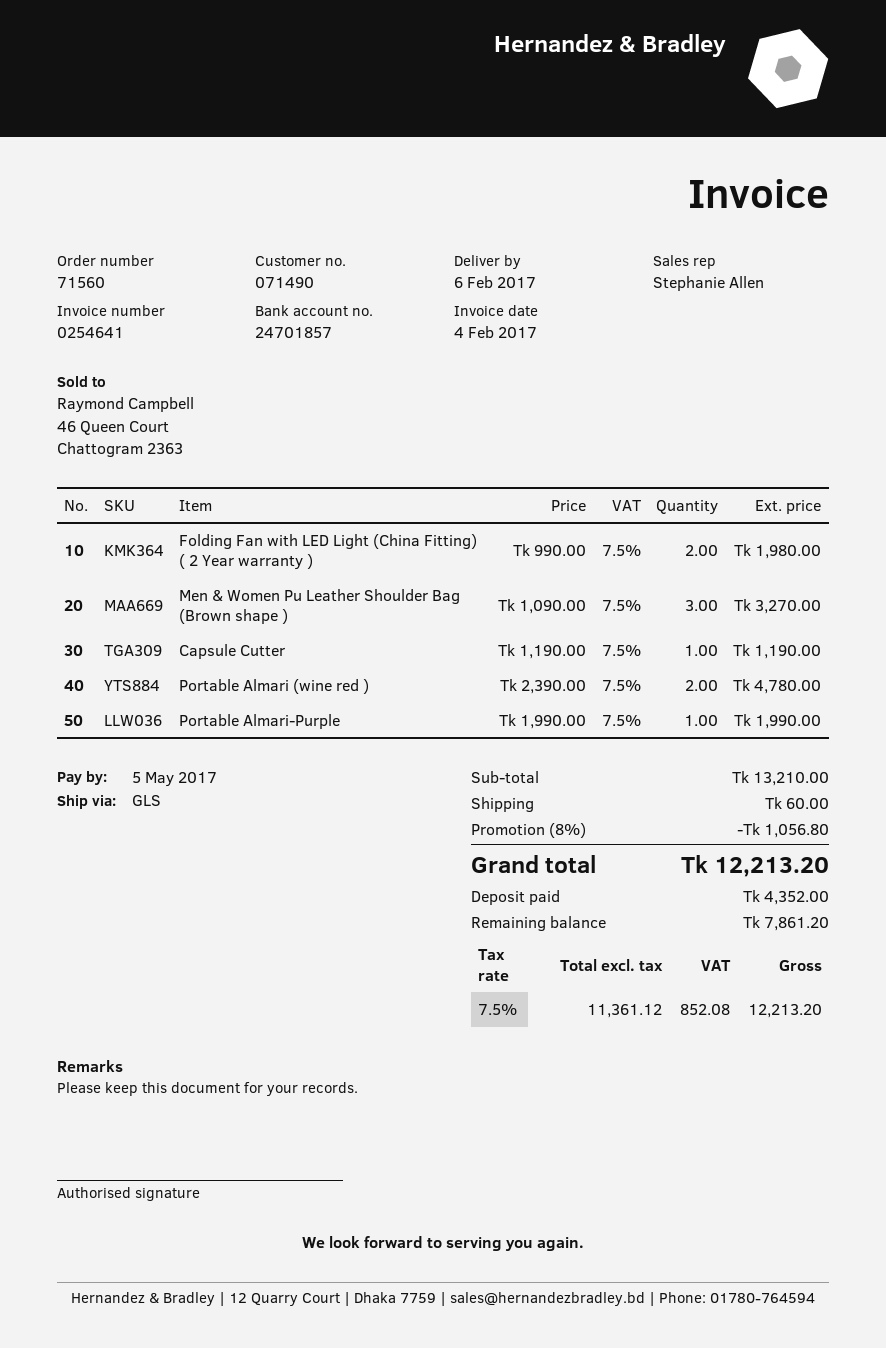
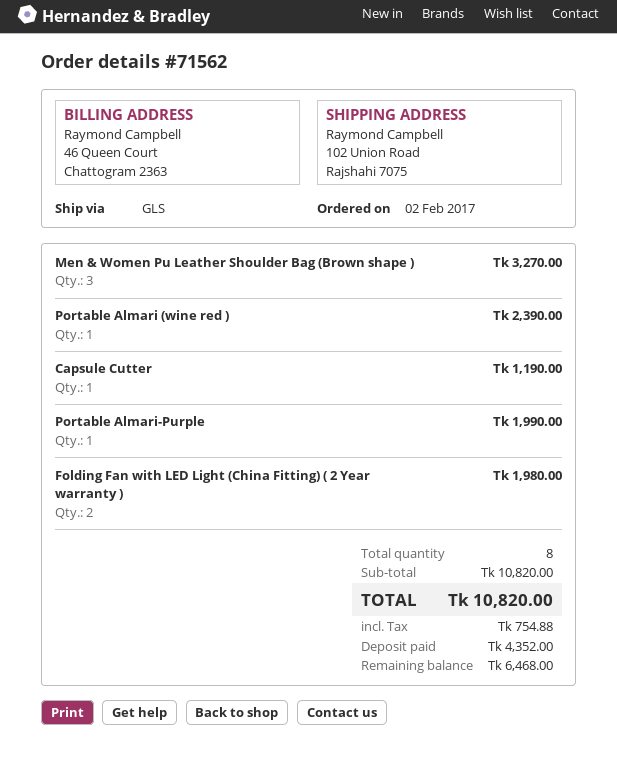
order number: 71560 -> 71562
Portable Almari (wine red ): 2 for 4780.00 -> 1 for 2390.00
subtotal: 13210.00 -> 10820.00
discount: 8% = 1056.80 -> none
shipping: 60.00 -> none
tax: 852.08 -> 754.88
total: 12213.20 -> 10820.00
balance: 7861.20 -> 6468.00

